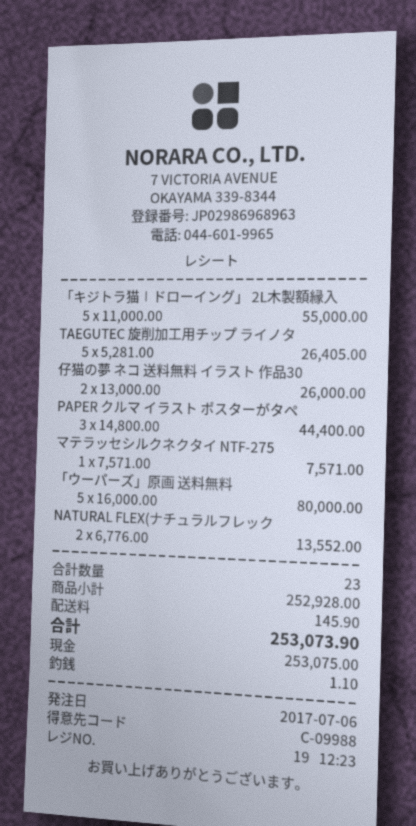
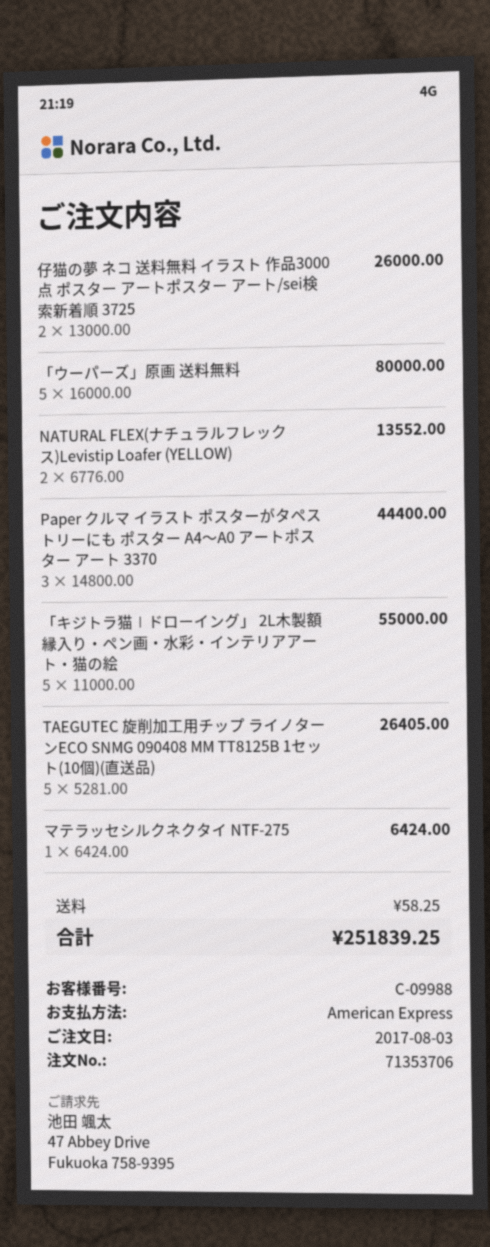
order date: 2017-07-06 -> 2017-08-03
payment method: cash -> American Express
マテラッセシルクネクタイ NTF-275: 1 x 7571.00 = 7571.00 -> 1 x 6424.00 = 6424.00
shipping: 145.90 -> 58.25
total: 253073.90 -> 251839.25

